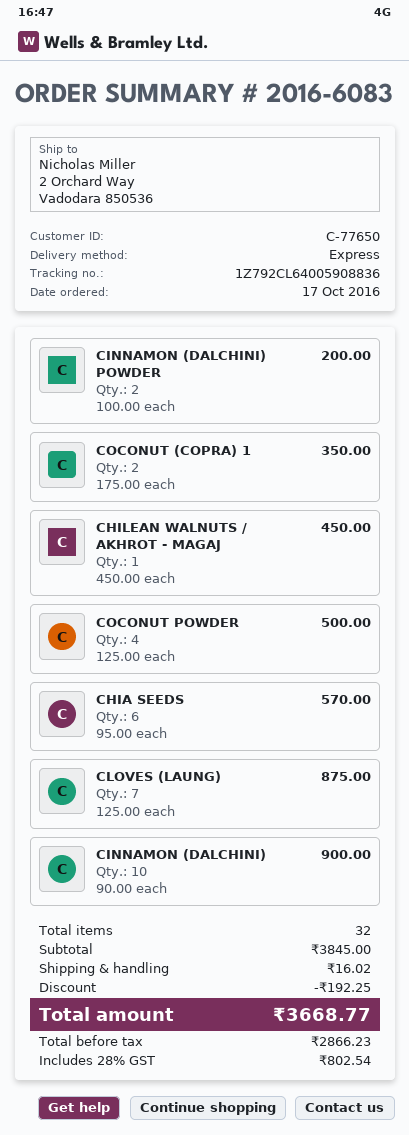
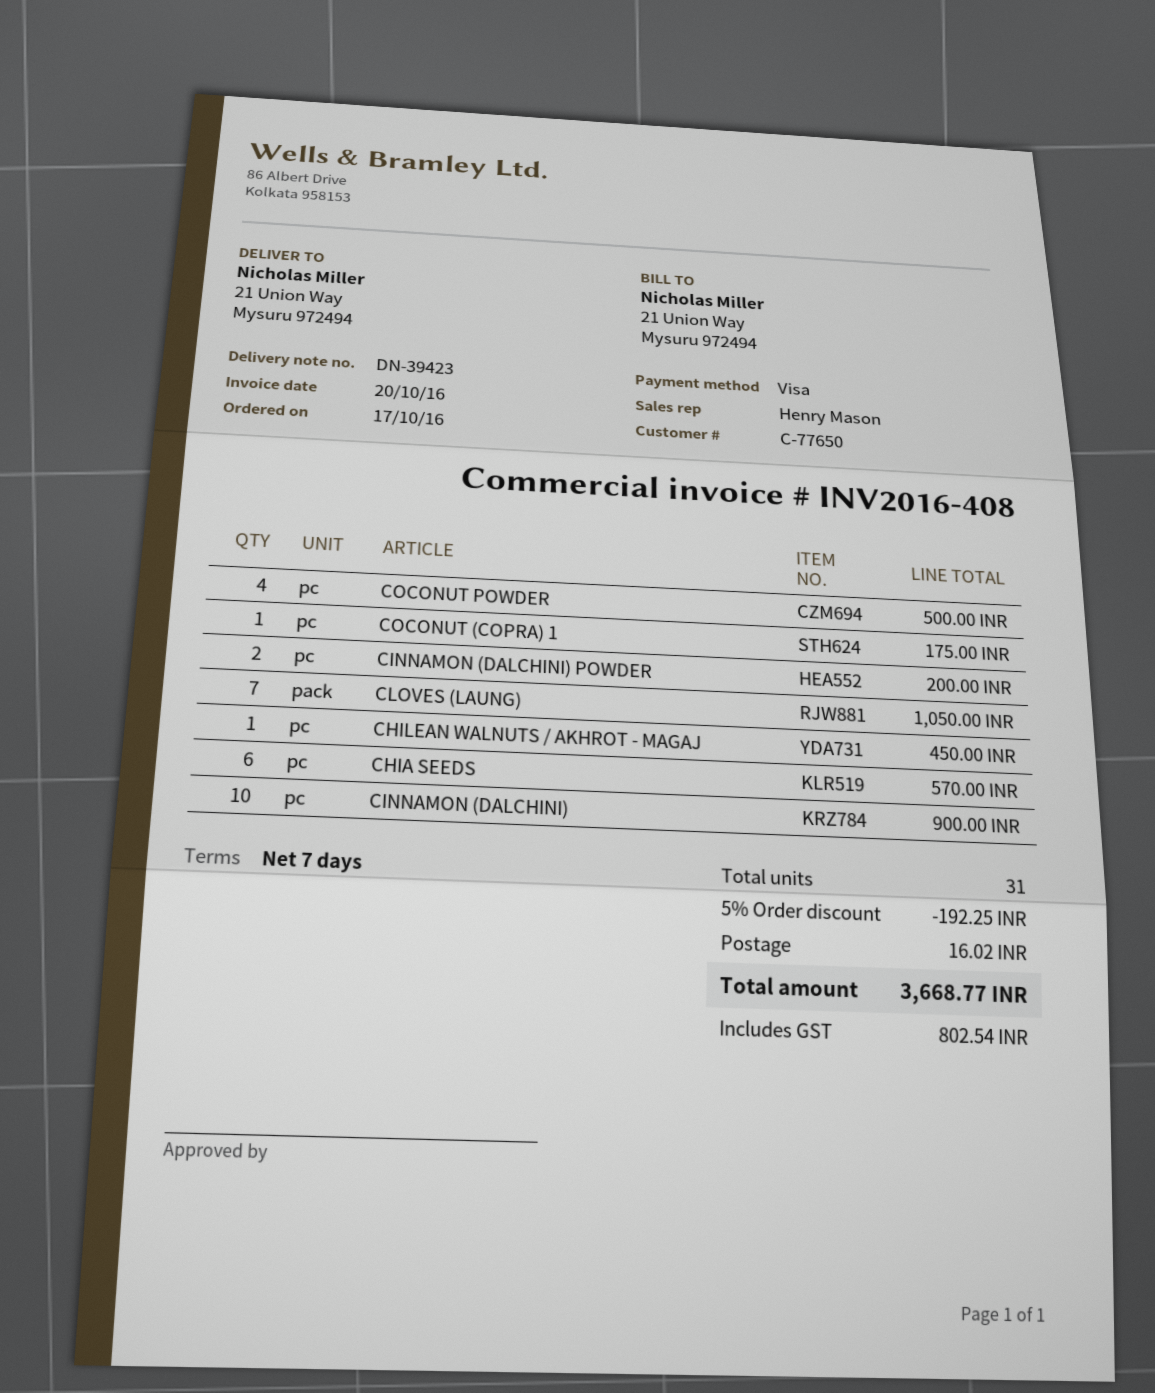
ship to: 2 Orchard Way, Vadodara 850536 -> 21 Union Way, Mysuru 972494
COCONUT (COPRA) 1: 2 for 350.00 -> 1 for 175.00
CLOVES (LAUNG): 7 for 875.00 -> 7 for 1050.00
total quantity: 32 -> 31

